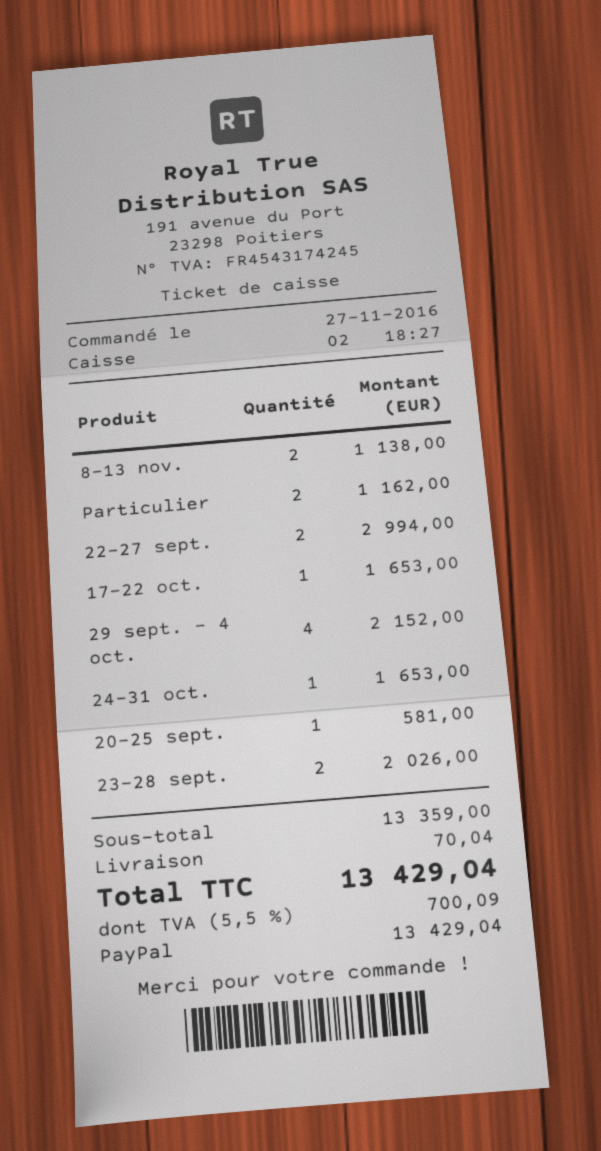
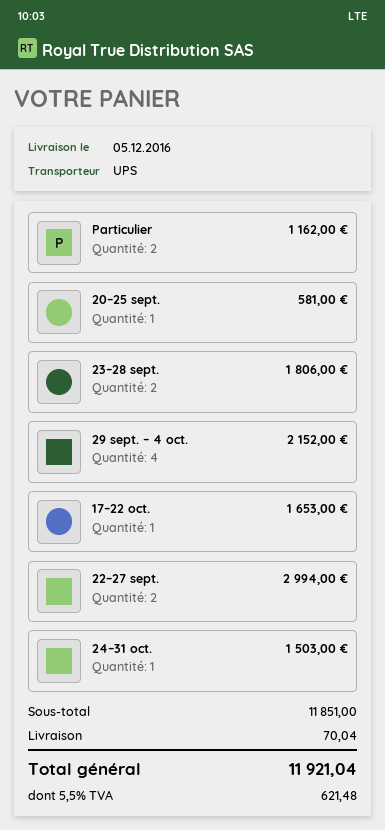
8–13 nov.: 2 for 1138.00 -> none
24–31 oct.: 1 for 1653.00 -> 1 for 1503.00
23–28 sept.: 2 for 2026.00 -> 2 for 1806.00
subtotal: 13359.00 -> 11851.00
tax: 5.5% = 700.09 -> 5.5% = 621.48
total: 13429.04 -> 11921.04

